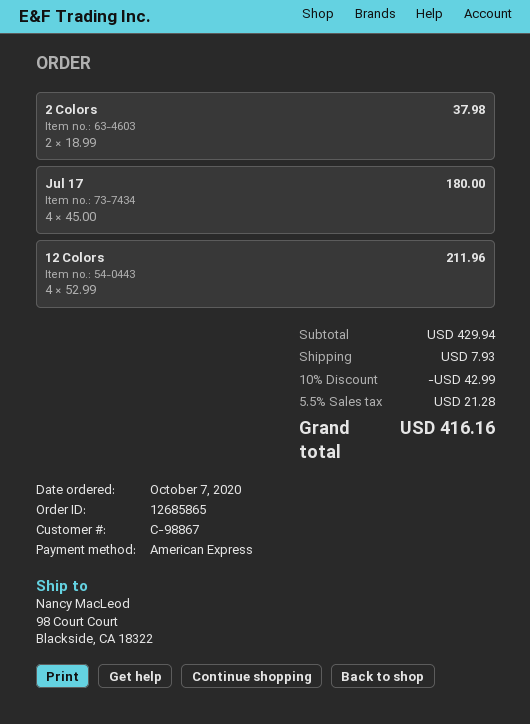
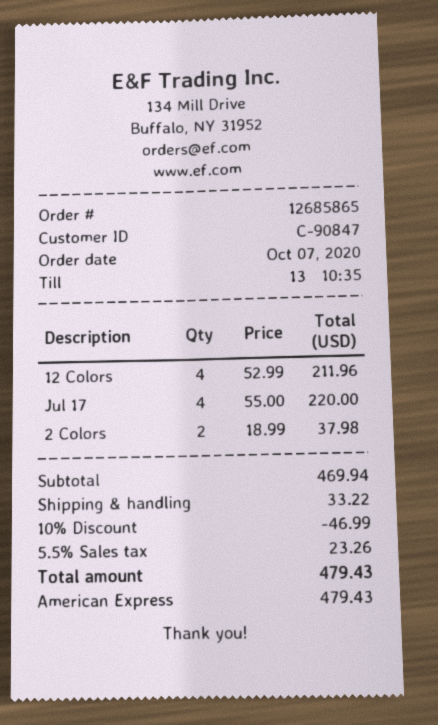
customer number: C-98867 -> C-90847
Jul 17: 4 x 45.00 = 180.00 -> 4 x 55.00 = 220.00
subtotal: 429.94 -> 469.94
discount: 10% = 42.99 -> 10% = 46.99
shipping: 7.93 -> 33.22
tax: 5.5% = 21.28 -> 5.5% = 23.26
total: 416.16 -> 479.43

